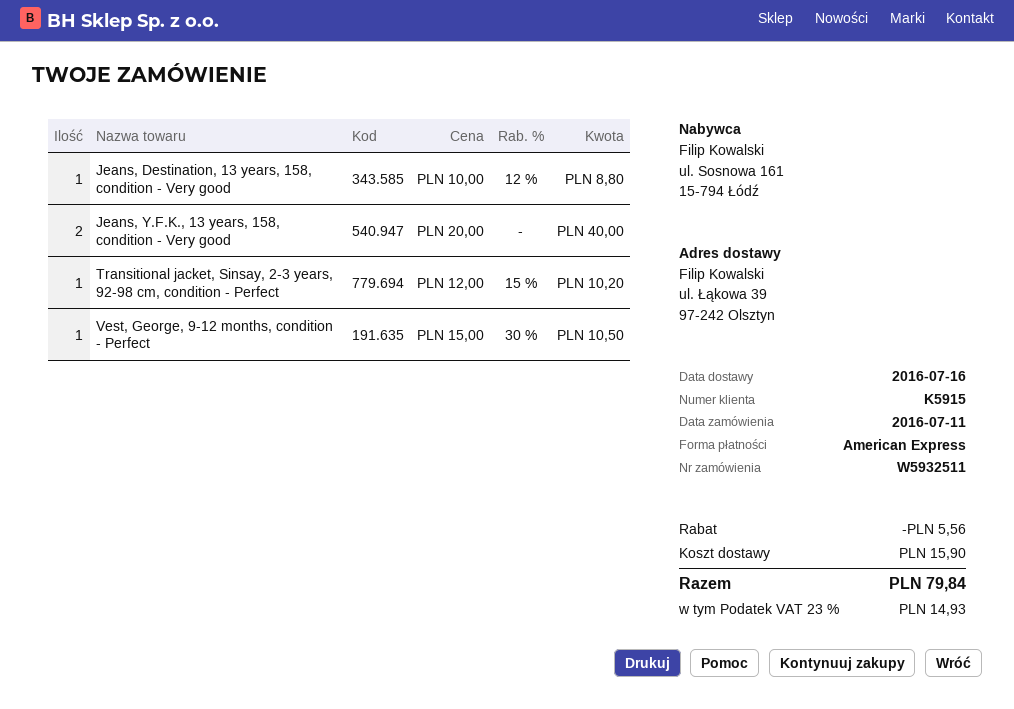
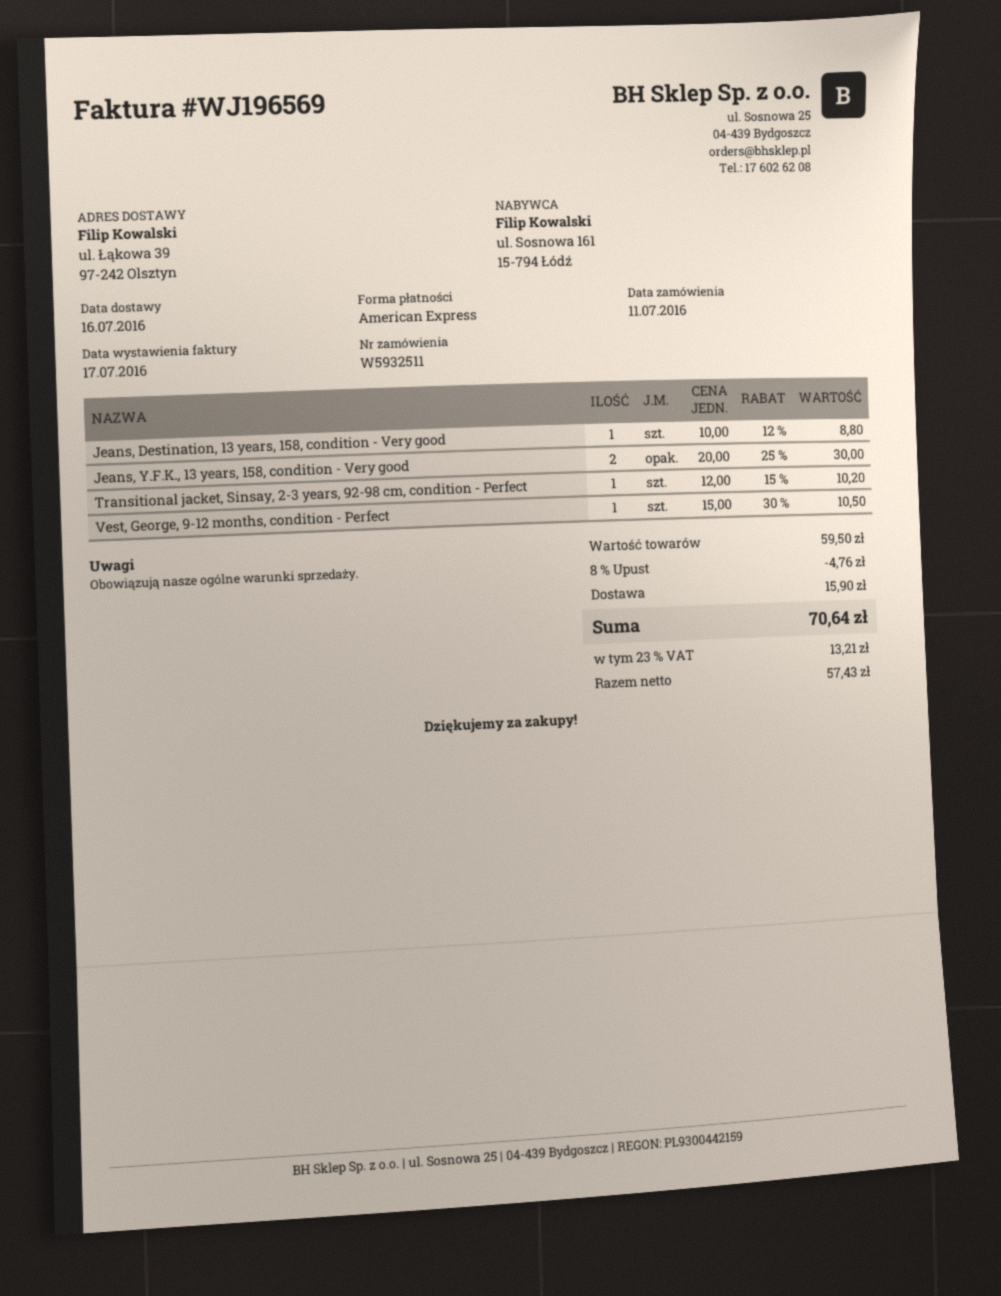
Jeans, Y.F.K., 13 years, 158, condition - Very good: 2 x 20.00 = 40.00 -> 2 x 20.00 - 25% = 30.00
discount: 5.56 -> 4.76
tax: 23% = 14.93 -> 23% = 13.21
total: 79.84 -> 70.64

